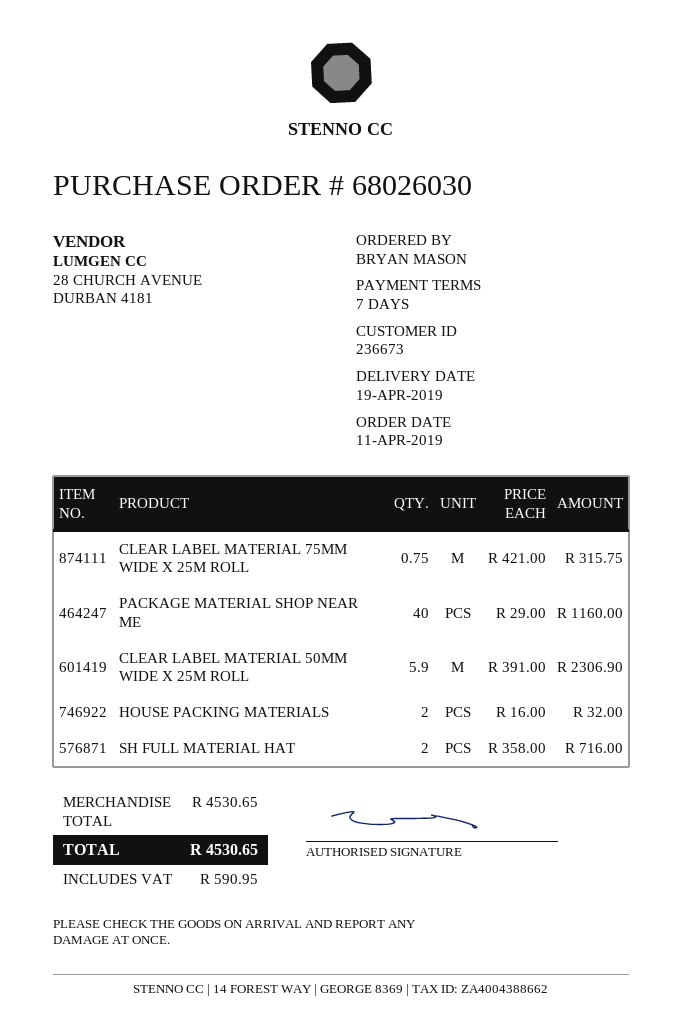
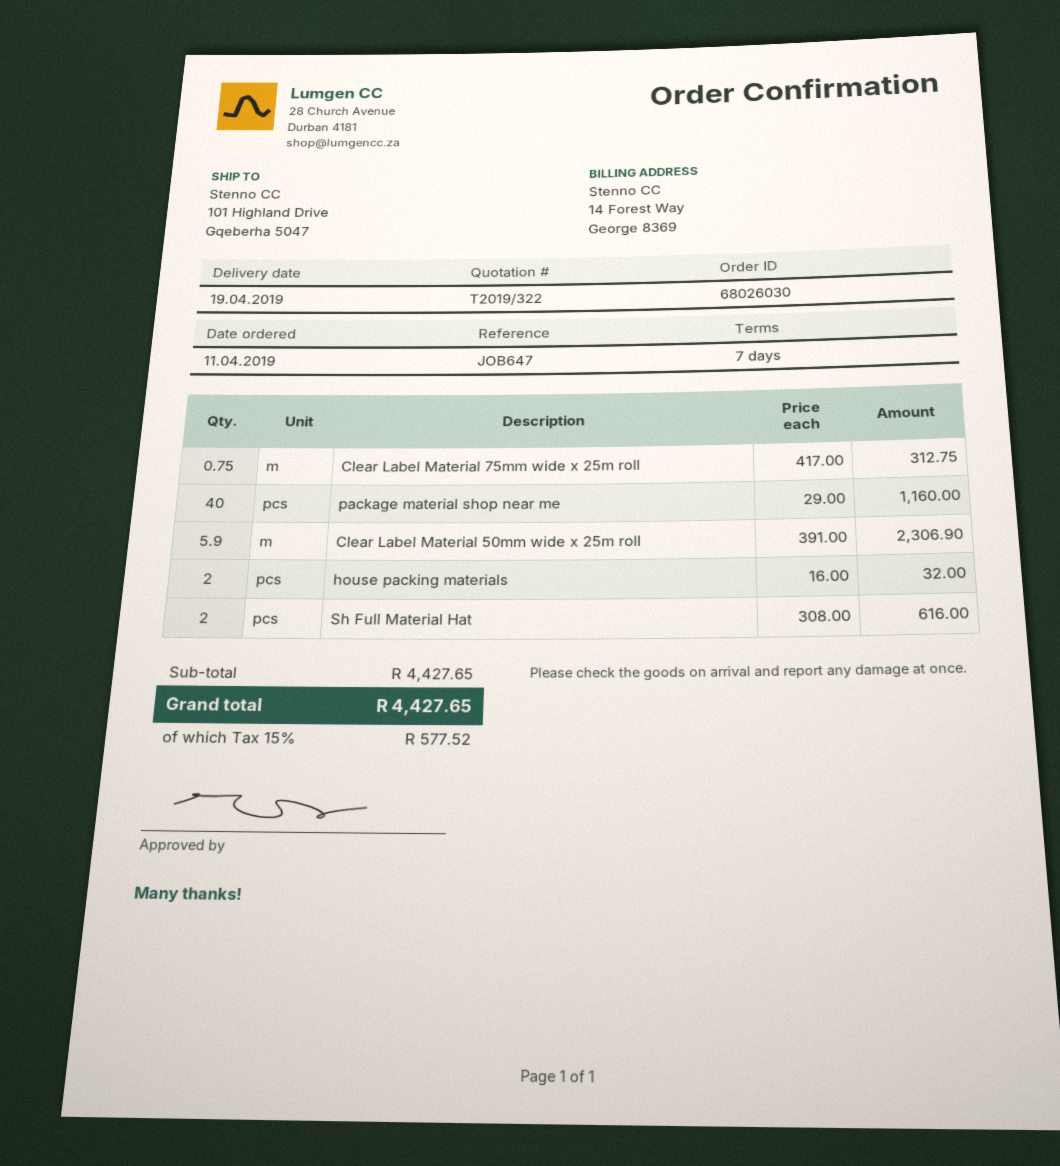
CLEAR LABEL MATERIAL 75MM WIDE X 25M ROLL: 0.75 x 421.00 = 315.75 -> 0.75 x 417.00 = 312.75
SH FULL MATERIAL HAT: 2 x 358.00 = 716.00 -> 2 x 308.00 = 616.00
subtotal: 4530.65 -> 4427.65
tax: 590.95 -> 577.52
total: 4530.65 -> 4427.65

